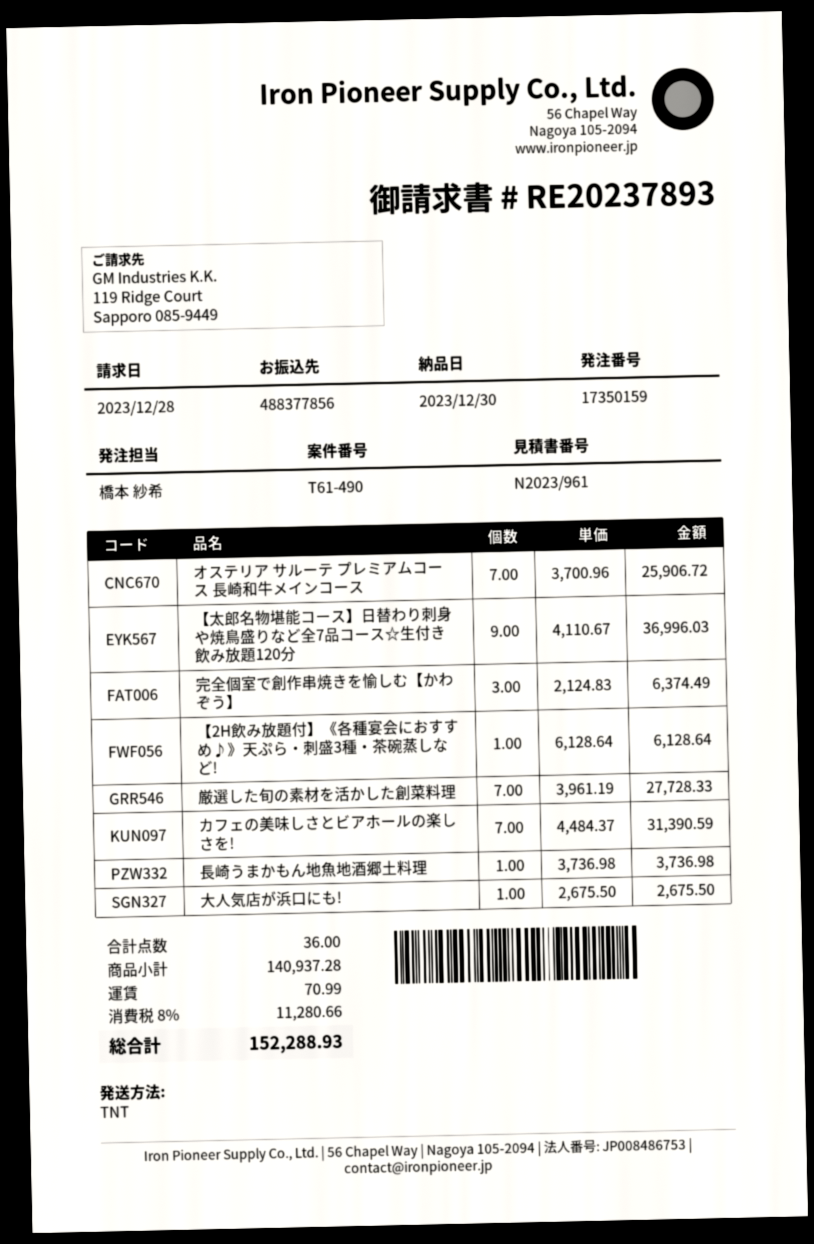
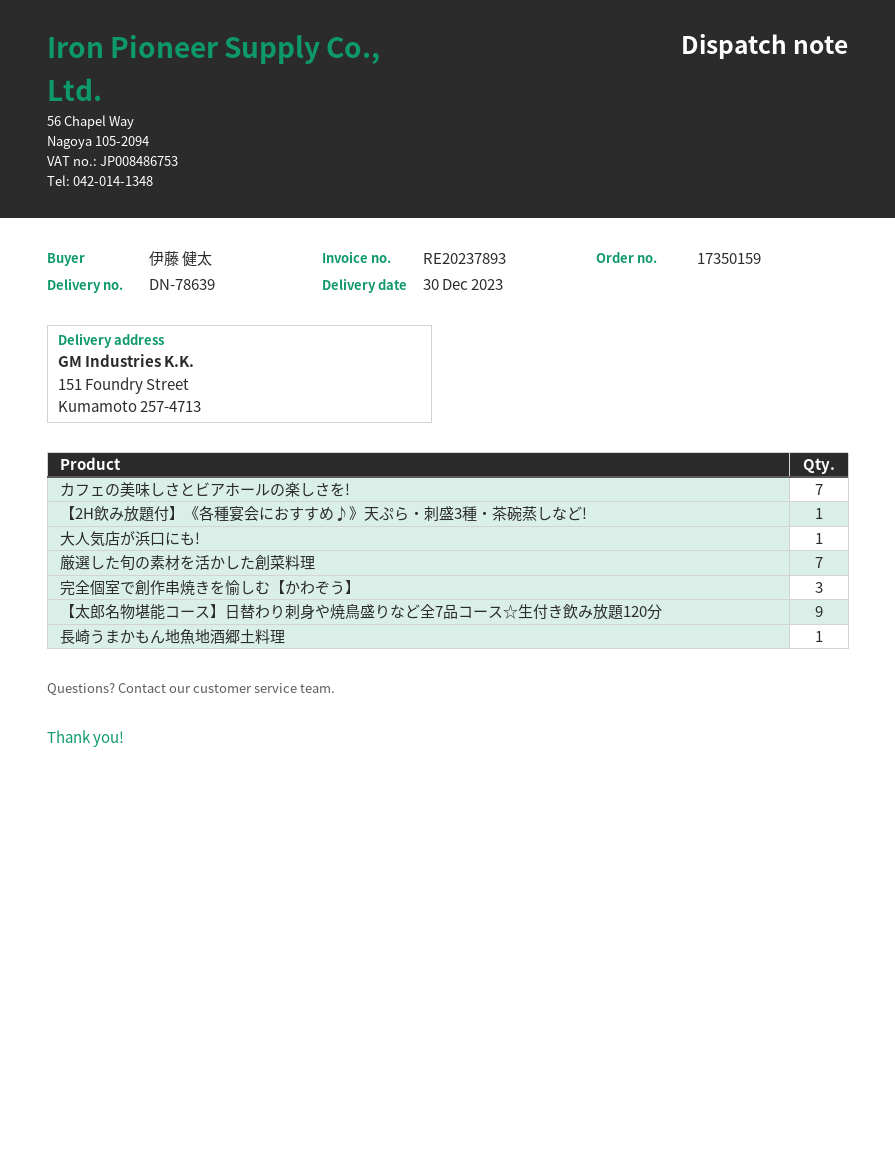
ordered by: 橋本 紗希 -> 伊藤 健太
オステリア サルーテ プレミアムコース 長崎和牛メインコース: 7 -> none

